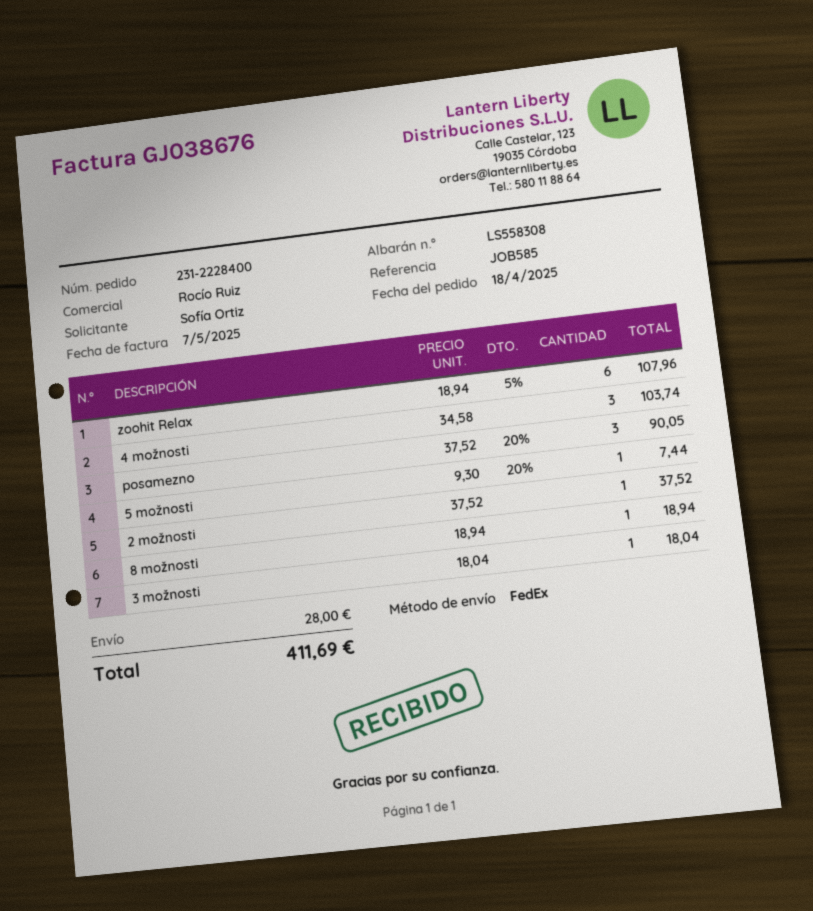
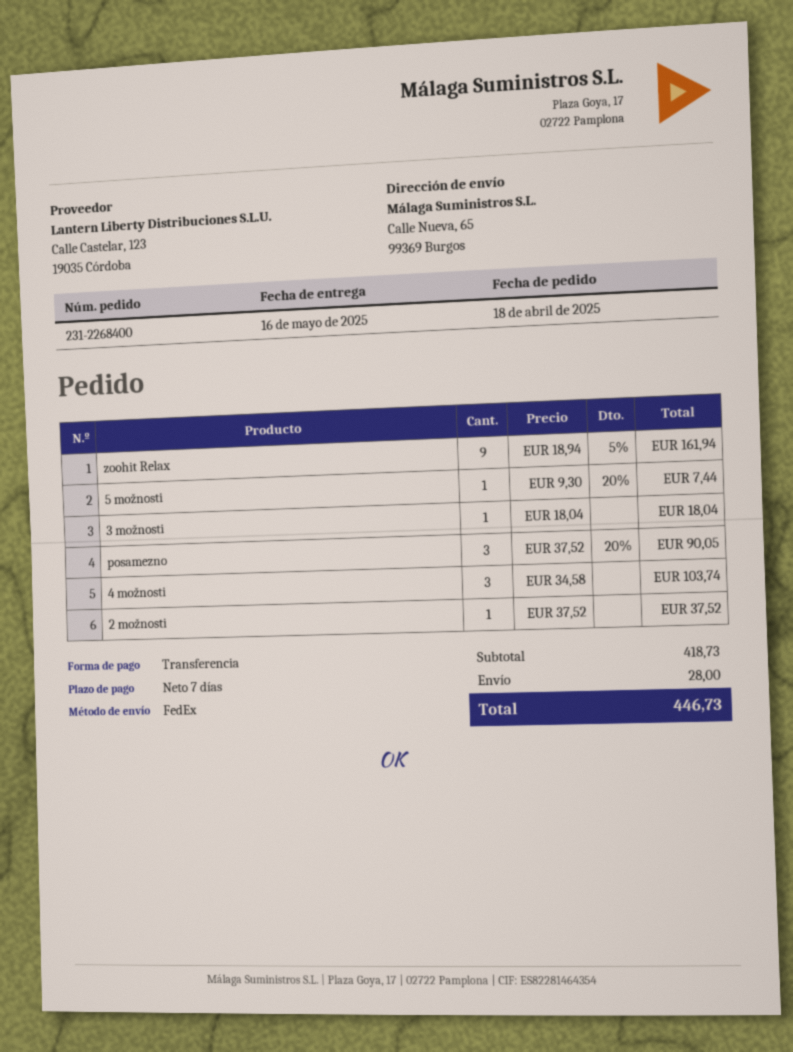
order number: 231-2228400 -> 231-2268400
zoohit Relax: 6 x 18.94 - 5% = 107.96 -> 9 x 18.94 - 5% = 161.94
8 možnosti: 1 x 18.94 = 18.94 -> none
total: 411.69 -> 446.73

